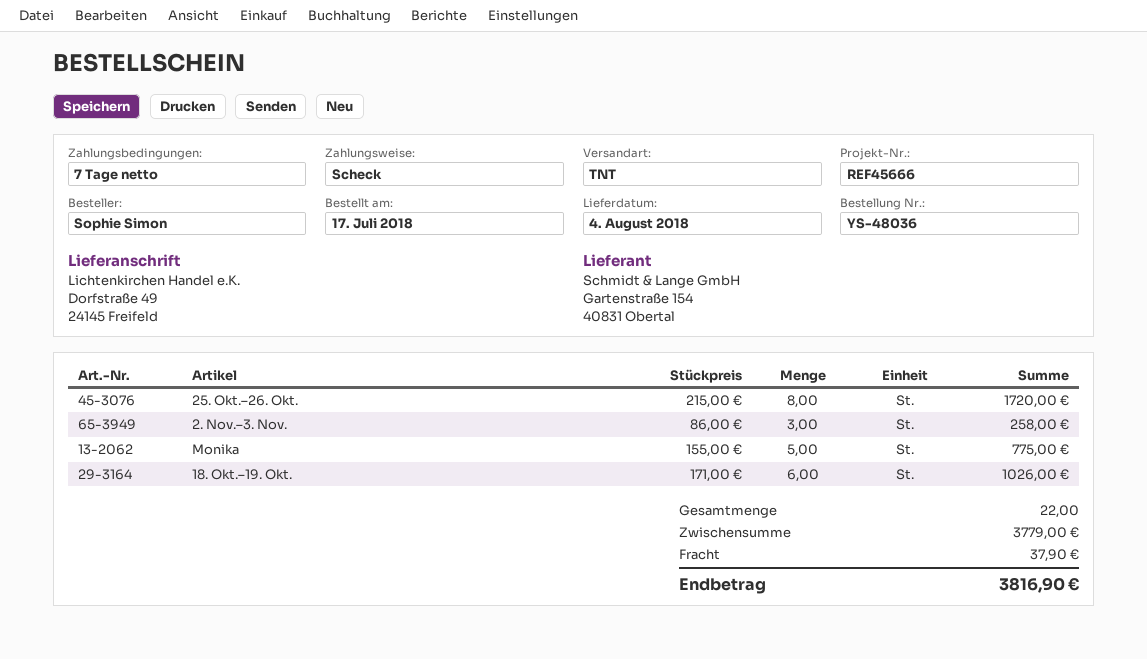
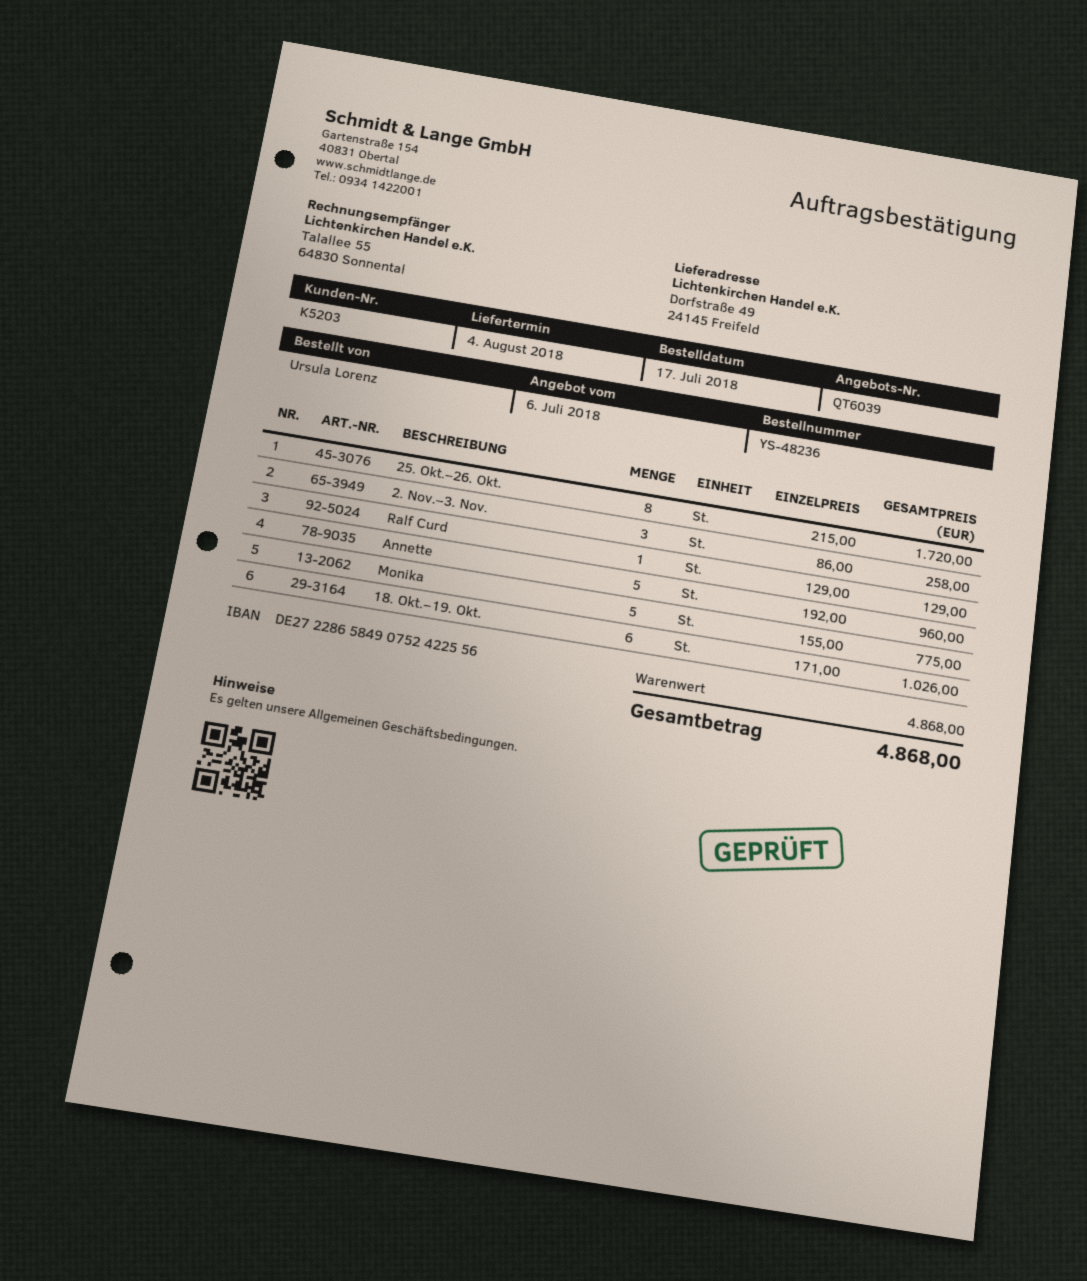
order number: YS-48036 -> YS-48236
ordered by: Sophie Simon -> Ursula Lorenz
Ralf Curd: none -> 1 x 129.00 = 129.00
Annette: none -> 5 x 192.00 = 960.00
subtotal: 3779.00 -> 4868.00
shipping: 37.90 -> none
total: 3816.90 -> 4868.00

